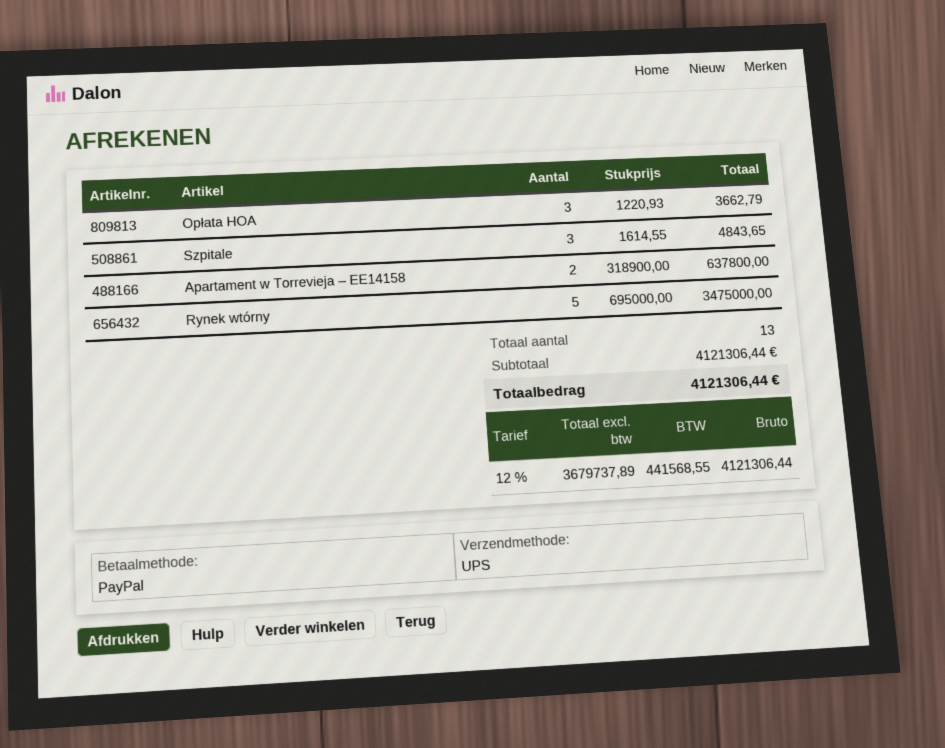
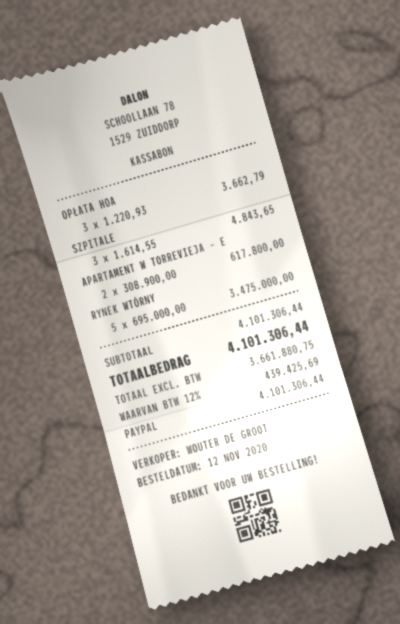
Apartament w Torrevieja – EE14158: 2 x 318900.00 = 637800.00 -> 2 x 308900.00 = 617800.00
subtotal: 4121306.44 -> 4101306.44
net: 3679737.89 -> 3661880.75
tax: 12% = 441568.55 -> 12% = 439425.69
total: 4121306.44 -> 4101306.44

